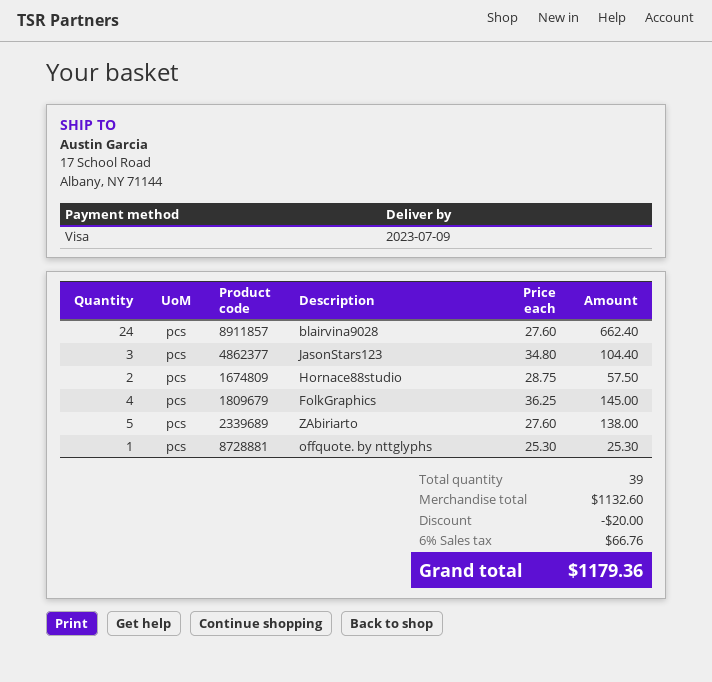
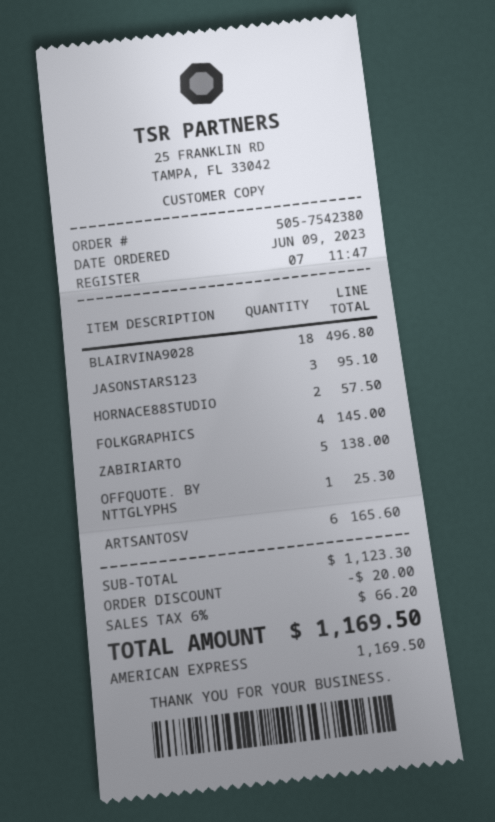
payment method: Visa -> American Express
blairvina9028: 24 for 662.40 -> 18 for 496.80
JasonStars123: 3 for 104.40 -> 3 for 95.10
ARTSANTOSV: none -> 6 for 165.60
subtotal: 1132.60 -> 1123.30
tax: 6% = 66.76 -> 6% = 66.20
total: 1179.36 -> 1169.50

